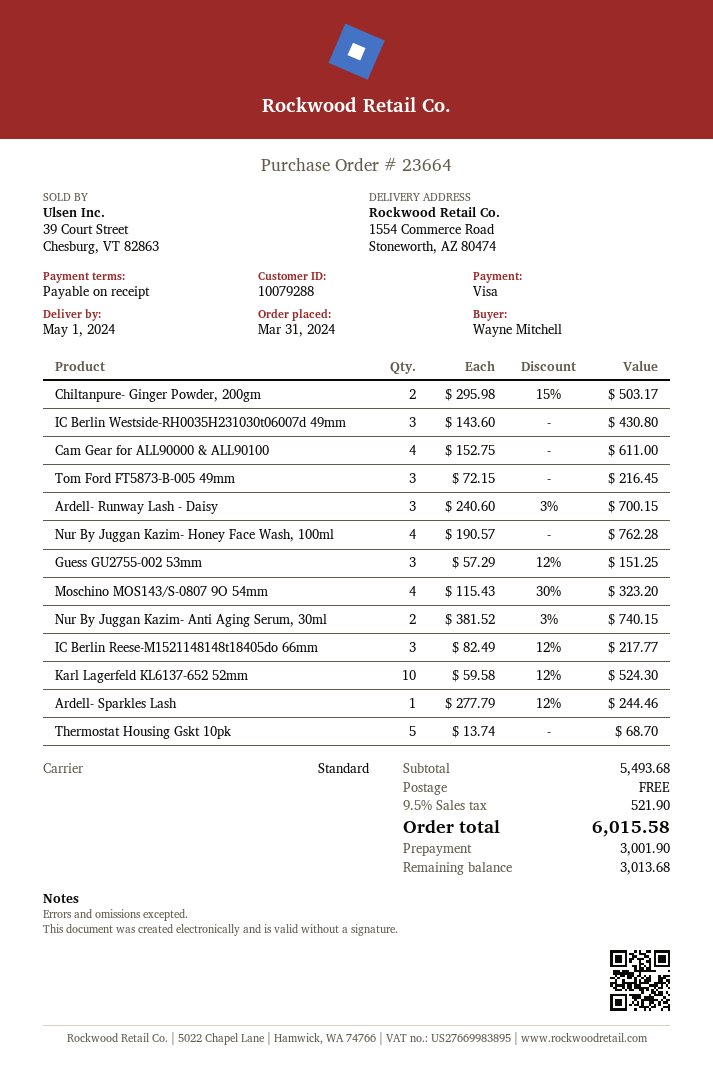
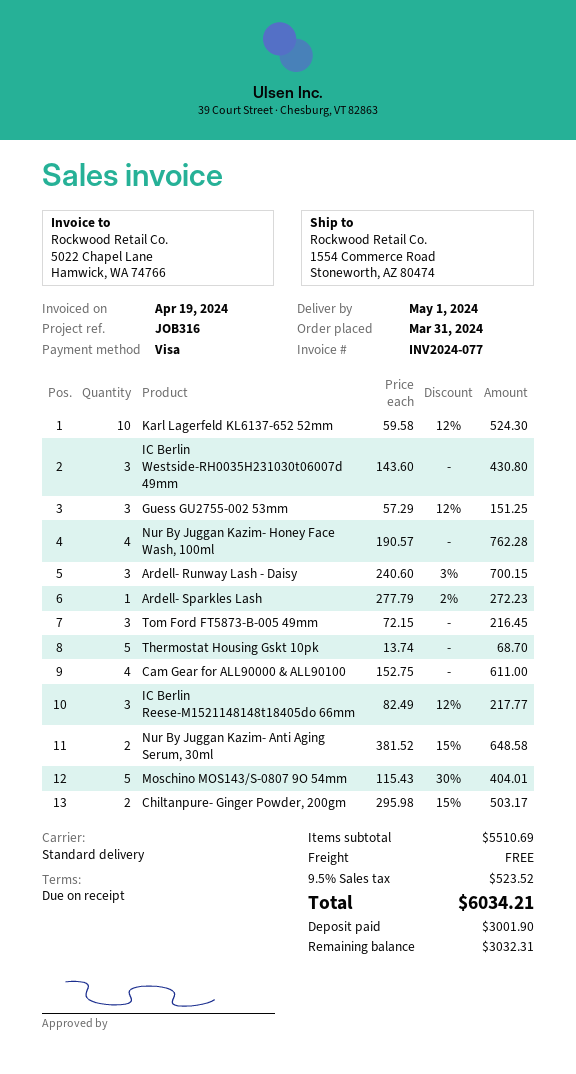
Moschino MOS143/S-0807 9O 54mm: 4 x 115.43 - 30% = 323.20 -> 5 x 115.43 - 30% = 404.01
Nur By Juggan Kazim- Anti Aging Serum, 30ml: 2 x 381.52 - 3% = 740.15 -> 2 x 381.52 - 15% = 648.58
Ardell- Sparkles Lash: 1 x 277.79 - 12% = 244.46 -> 1 x 277.79 - 2% = 272.23
subtotal: 5493.68 -> 5510.69
tax: 9.5% = 521.90 -> 9.5% = 523.52
total: 6015.58 -> 6034.21
balance: 3013.68 -> 3032.31

